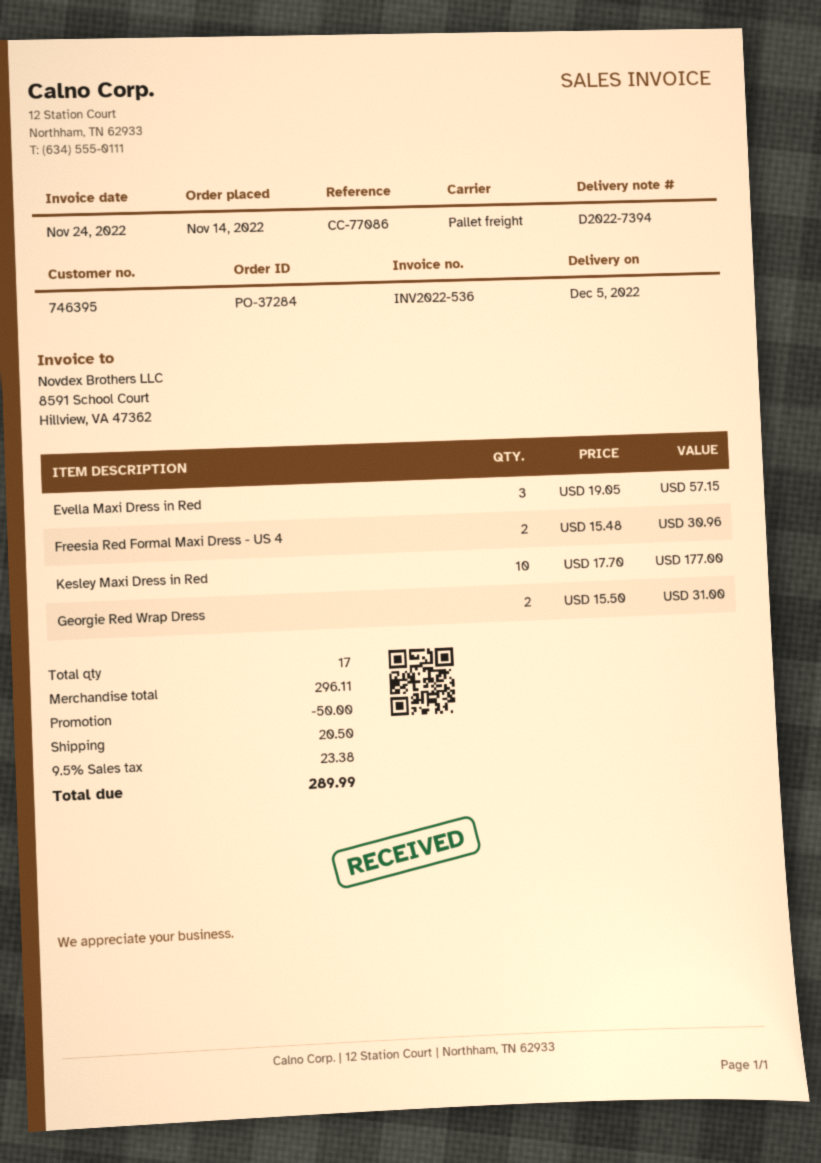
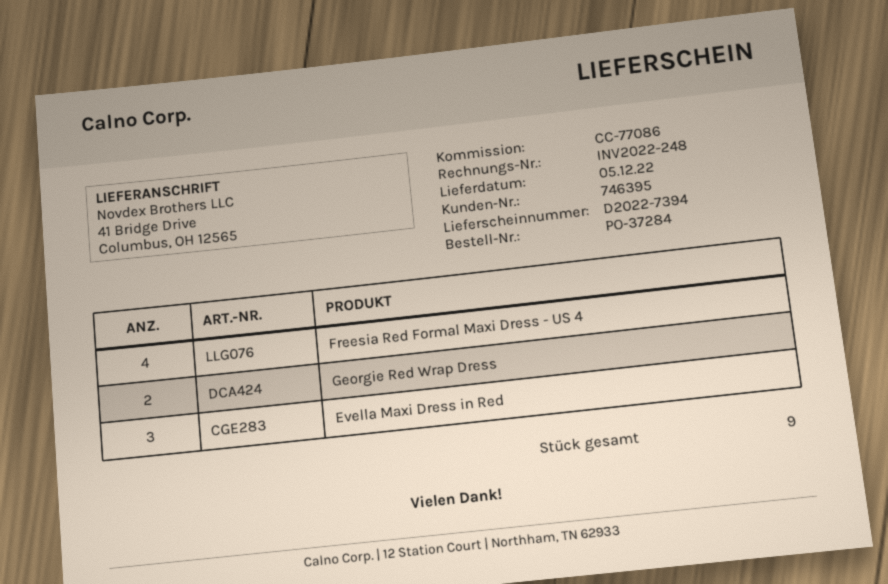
invoice number: INV2022-536 -> INV2022-248
Freesia Red Formal Maxi Dress - US 4: 2 -> 4
Kesley Maxi Dress in Red: 10 -> none
total quantity: 17 -> 9

